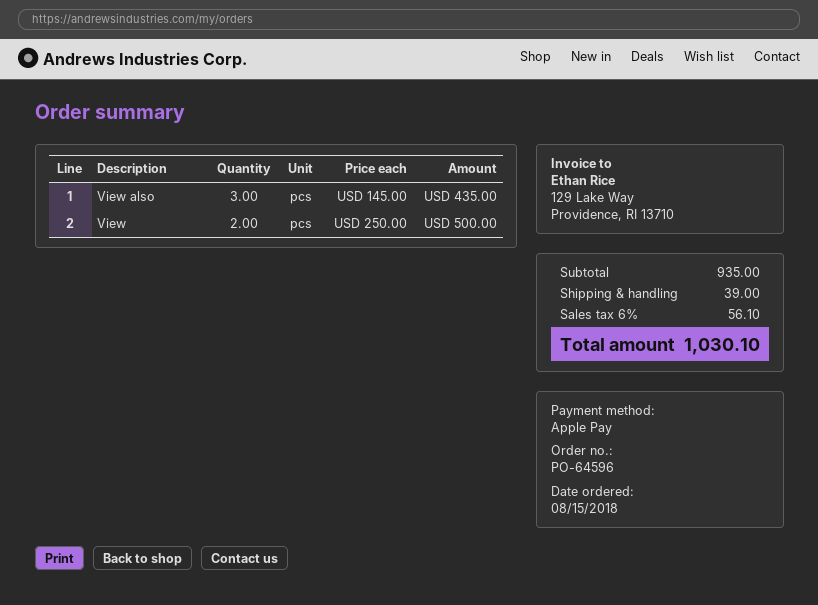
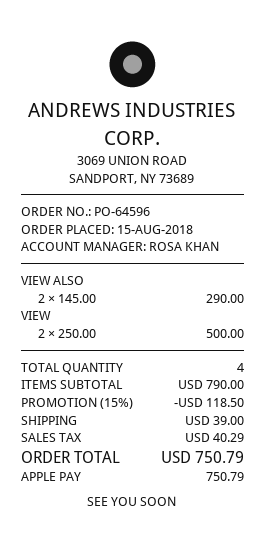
View also: 3 x 145.00 = 435.00 -> 2 x 145.00 = 290.00
subtotal: 935.00 -> 790.00
discount: none -> 15% = 118.50
tax: 56.10 -> 40.29
total: 1030.10 -> 750.79

